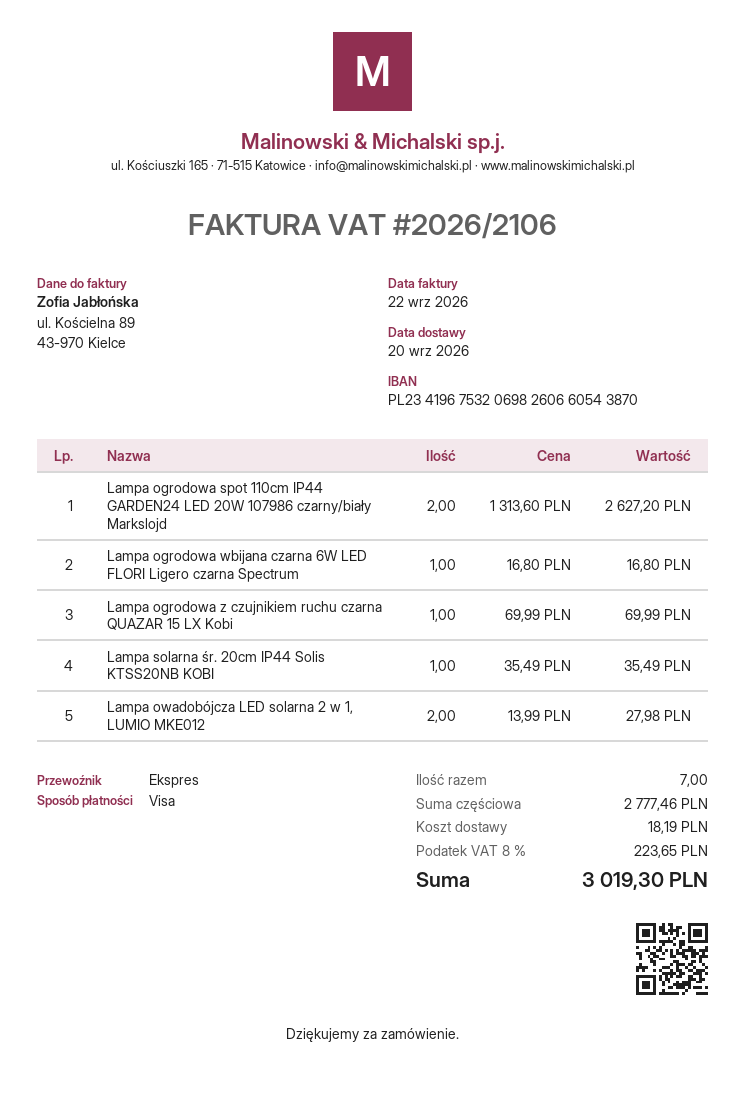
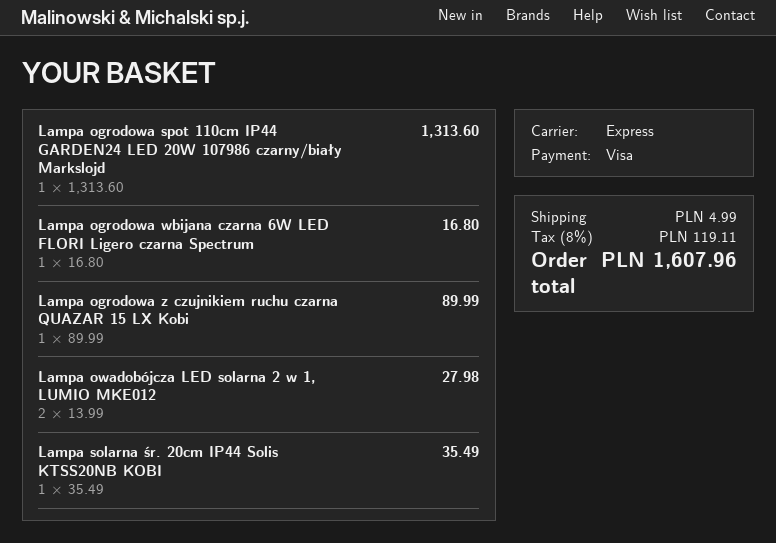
Lampa ogrodowa spot 110cm IP44 GARDEN24 LED 20W 107986 czarny/biały Markslojd: 2 x 1313.60 = 2627.20 -> 1 x 1313.60 = 1313.60
Lampa ogrodowa z czujnikiem ruchu czarna QUAZAR 15 LX Kobi: 1 x 69.99 = 69.99 -> 1 x 89.99 = 89.99
shipping: 18.19 -> 4.99
tax: 8% = 223.65 -> 8% = 119.11
total: 3019.30 -> 1607.96

